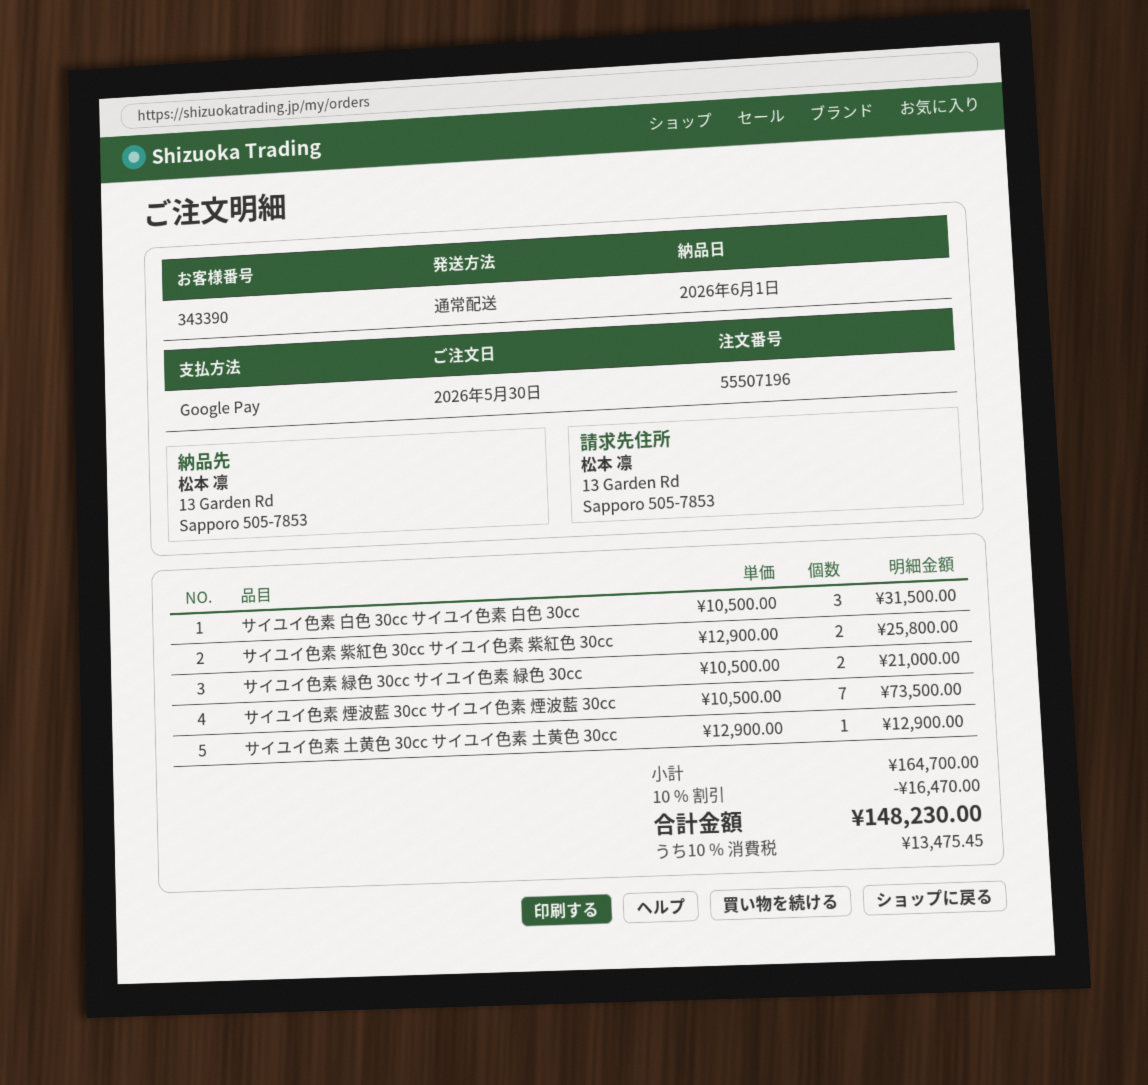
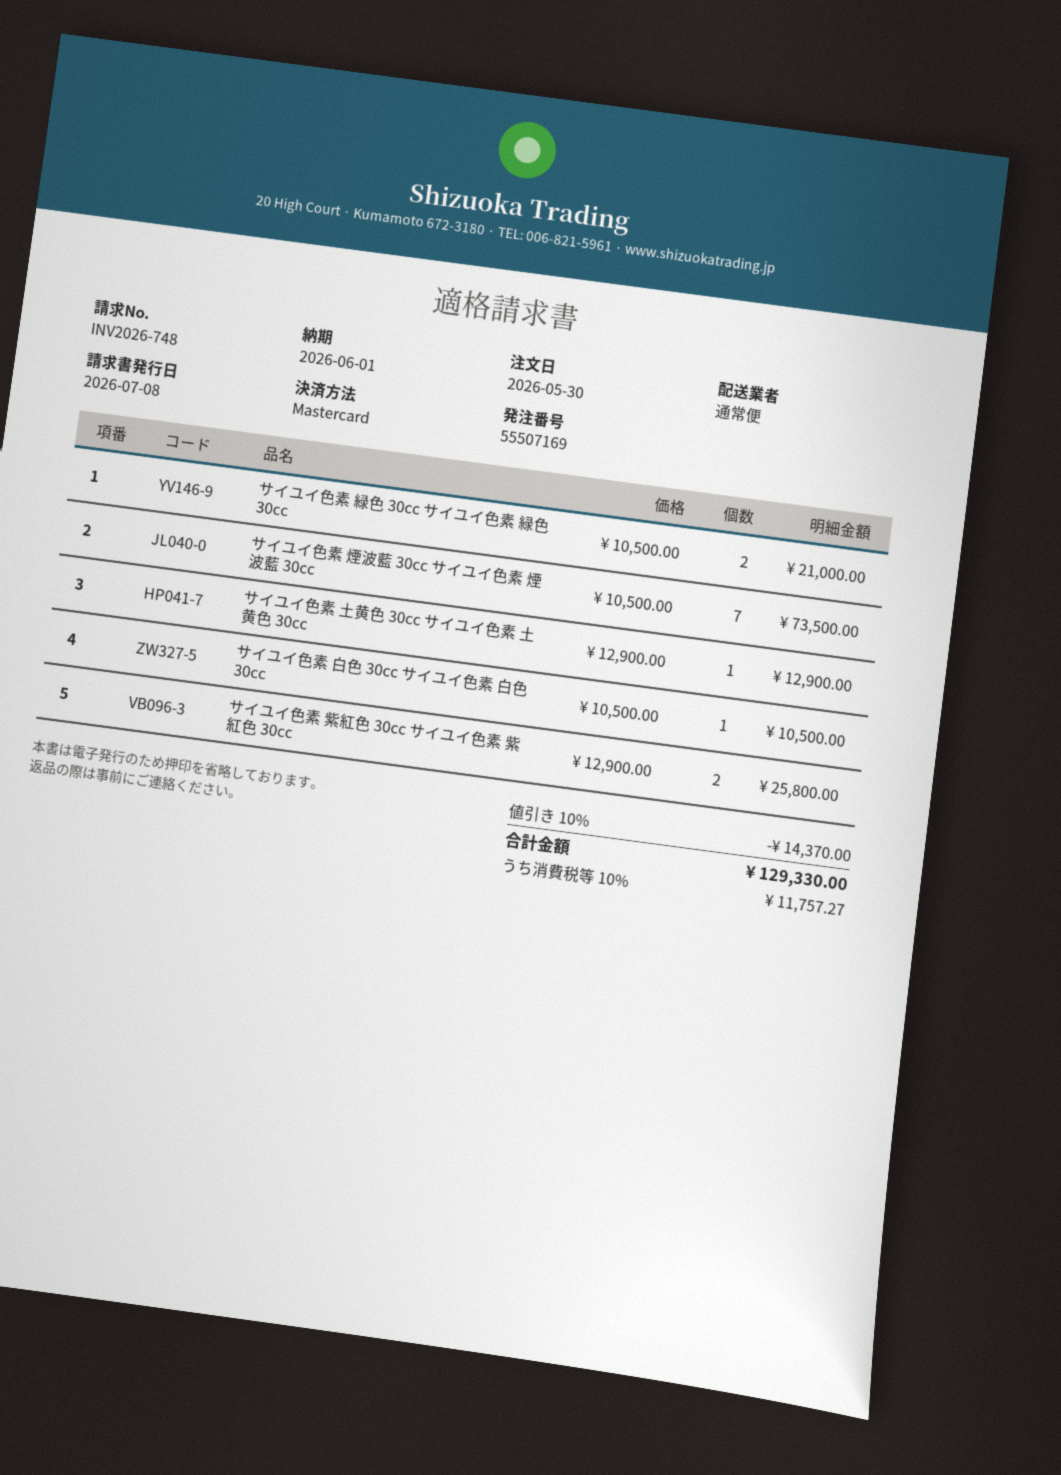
order number: 55507196 -> 55507169
payment method: Google Pay -> Mastercard
サイユイ色素 白色 30cc サイユイ色素 白色 30cc: 3 x 10500.00 = 31500.00 -> 1 x 10500.00 = 10500.00
discount: 10% = 16470.00 -> 10% = 14370.00
tax: 10% = 13475.45 -> 10% = 11757.27
total: 148230.00 -> 129330.00

